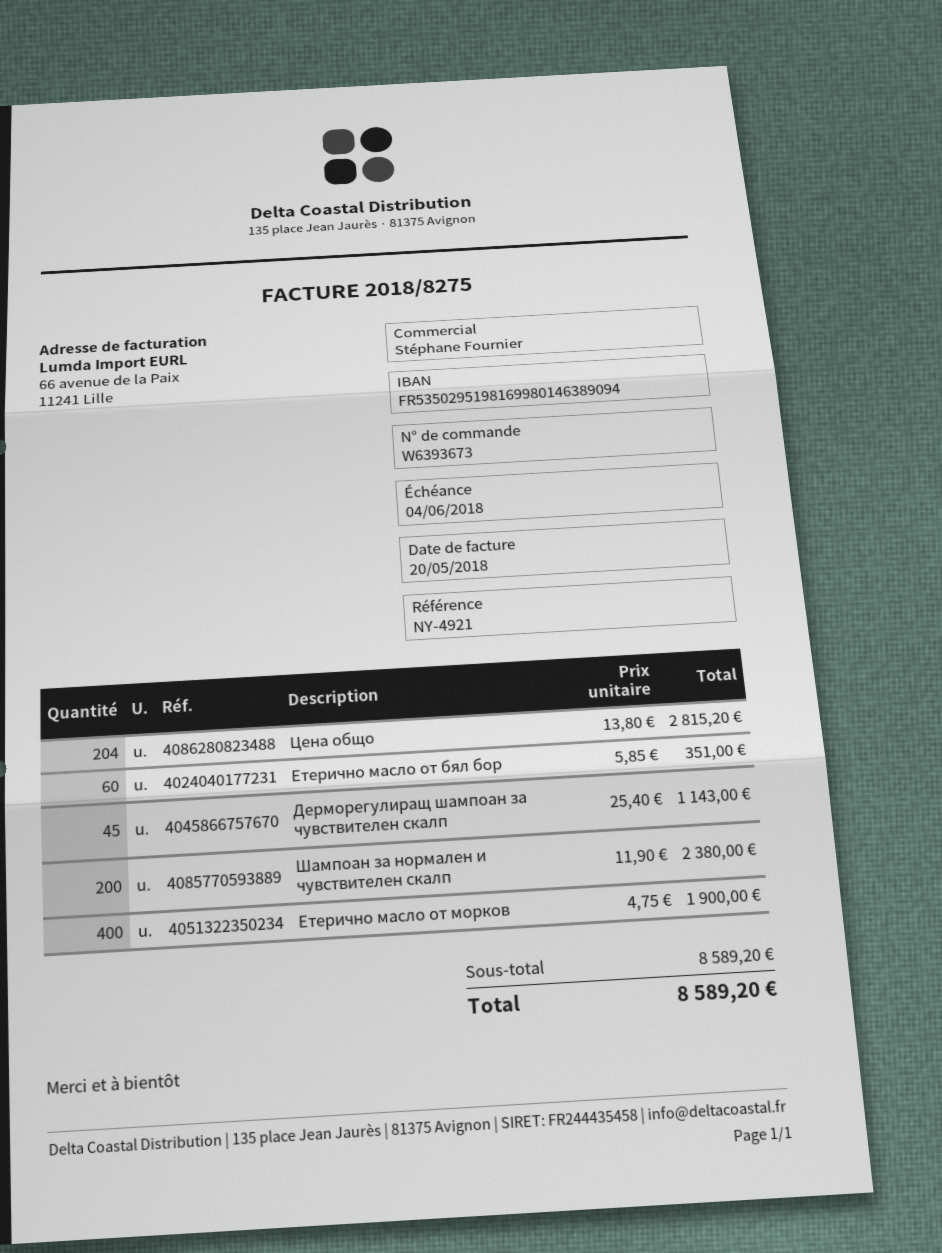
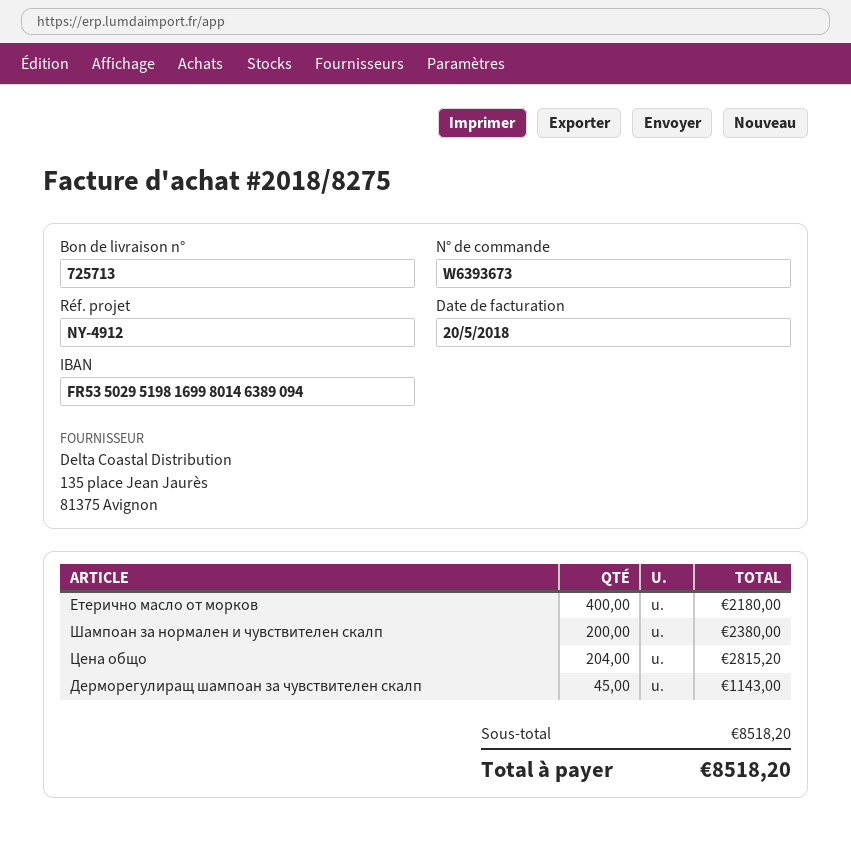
reference: NY-4921 -> NY-4912
Етерично масло от бял бор: 60 for 351.00 -> none
Етерично масло от морков: 400 for 1900.00 -> 400 for 2180.00
subtotal: 8589.20 -> 8518.20
total: 8589.20 -> 8518.20

